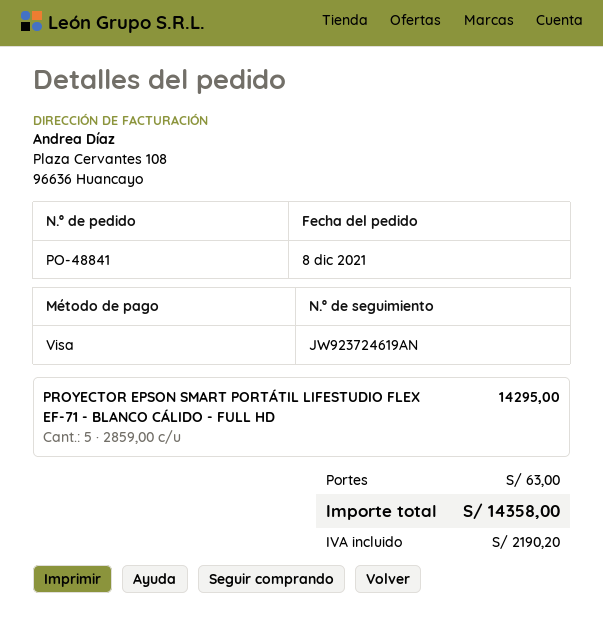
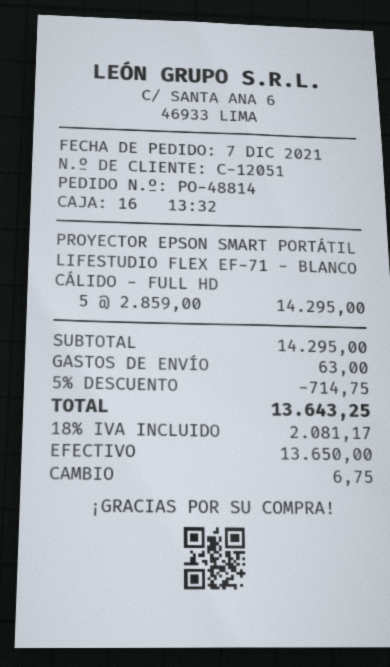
order number: PO-48841 -> PO-48814
order date: 2021-12-08 -> 2021-12-07
payment method: Visa -> cash
discount: none -> 5% = 714.75
tax: 2190.20 -> 2081.17
total: 14358.00 -> 13643.25

